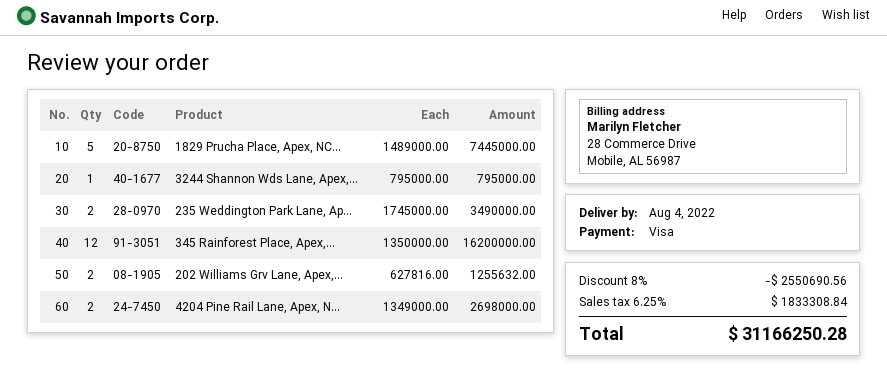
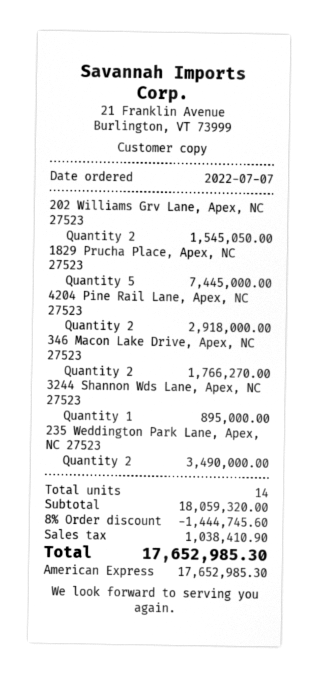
payment method: Visa -> American Express
3244 Shannon Wds Lane, Apex,...: 1 for 795000.00 -> 1 for 895000.00
345 Rainforest Place, Apex,...: 12 for 16200000.00 -> none
202 Williams Grv Lane, Apex,...: 2 for 1255632.00 -> 2 for 1545050.00
4204 Pine Rail Lane, Apex, N...: 2 for 2698000.00 -> 2 for 2918000.00
346 Macon Lake Drive, Apex, NC 27523: none -> 2 for 1766270.00
discount: 8% = 2550690.56 -> 8% = 1444745.60
tax: 1833308.84 -> 1038410.90
total: 31166250.28 -> 17652985.30

